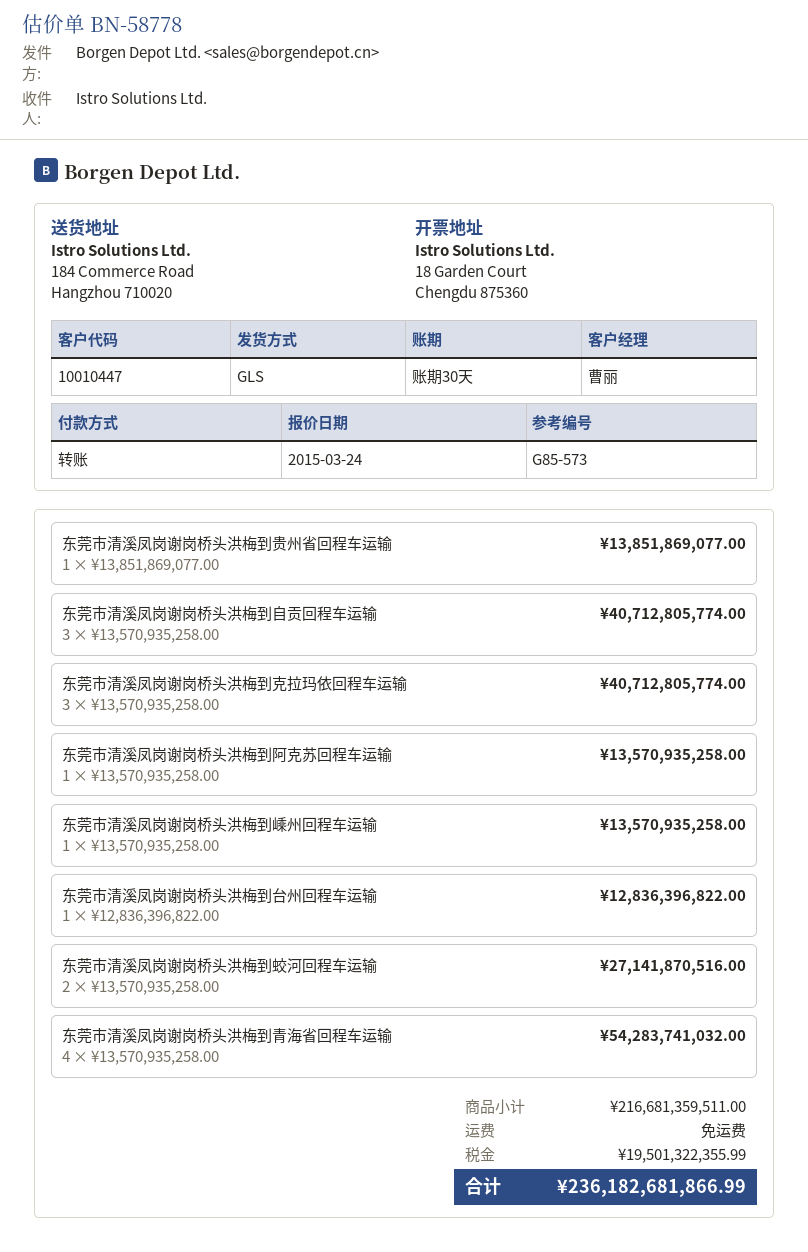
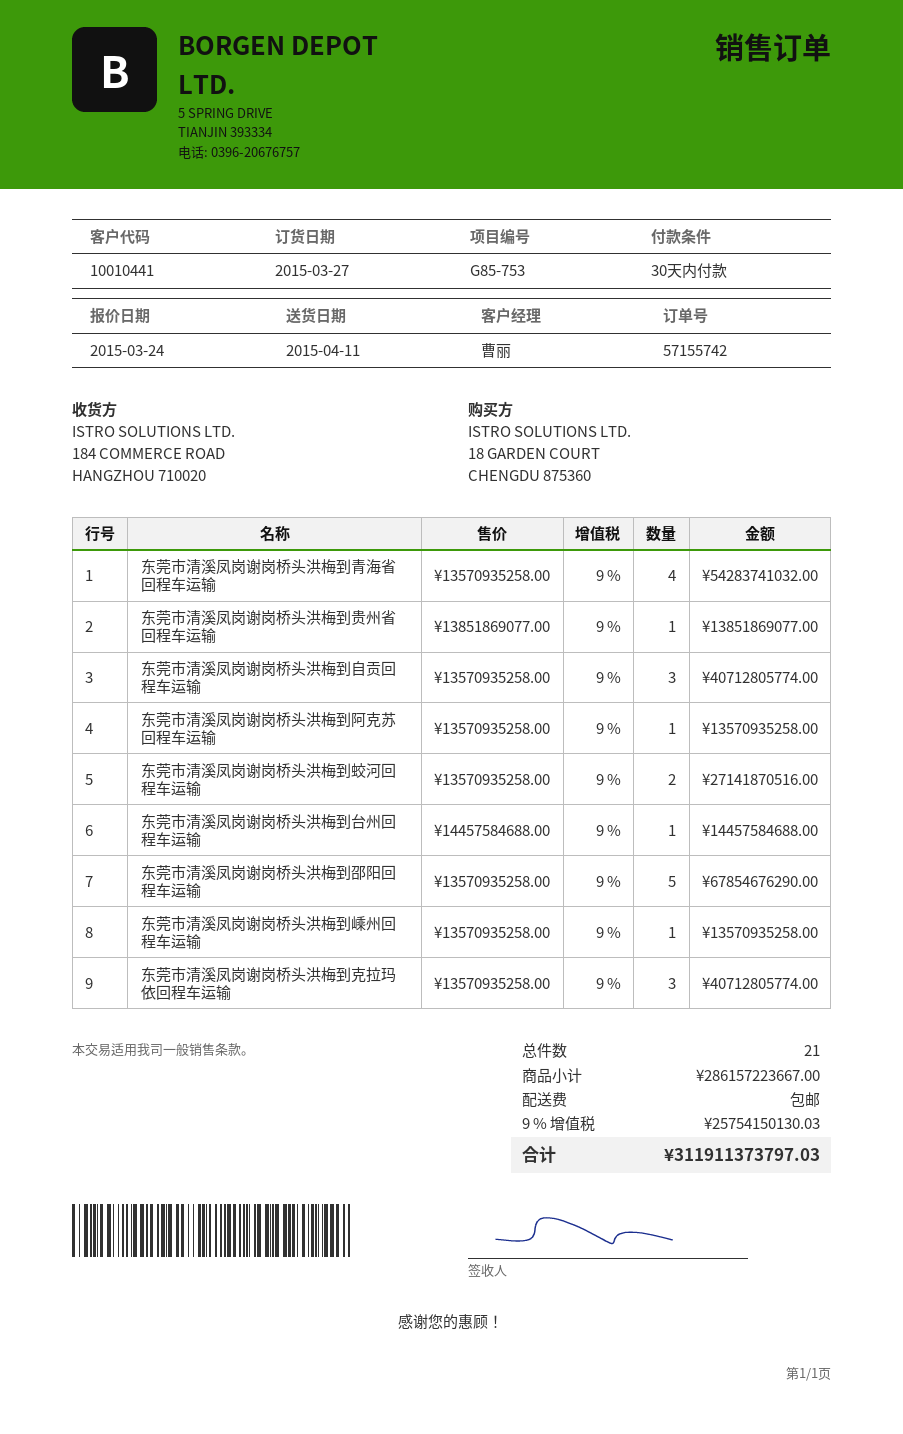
customer number: 10010447 -> 10010441
reference: G85-573 -> G85-753
东莞市清溪凤岗谢岗桥头洪梅到台州回程车运输: 1 x 12836396822.00 = 12836396822.00 -> 1 x 14457584688.00 = 14457584688.00
东莞市清溪凤岗谢岗桥头洪梅到邵阳回程车运输: none -> 5 x 13570935258.00 = 67854676290.00
subtotal: 216681359511.00 -> 286157223667.00
tax: 19501322355.99 -> 25754150130.03
total: 236182681866.99 -> 311911373797.03

